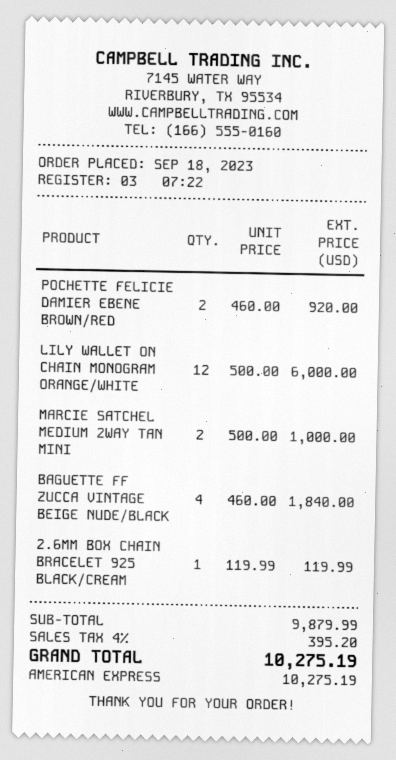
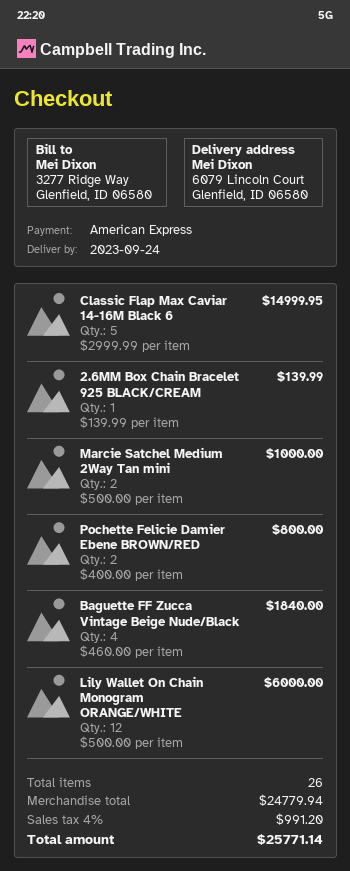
POCHETTE FELICIE DAMIER EBENE BROWN/RED: 2 x 460.00 = 920.00 -> 2 x 400.00 = 800.00
2.6MM BOX CHAIN BRACELET 925 BLACK/CREAM: 1 x 119.99 = 119.99 -> 1 x 139.99 = 139.99
Classic Flap Max Caviar 14-16M Black 6: none -> 5 x 2999.99 = 14999.95
subtotal: 9879.99 -> 24779.94
tax: 4% = 395.20 -> 4% = 991.20
total: 10275.19 -> 25771.14

